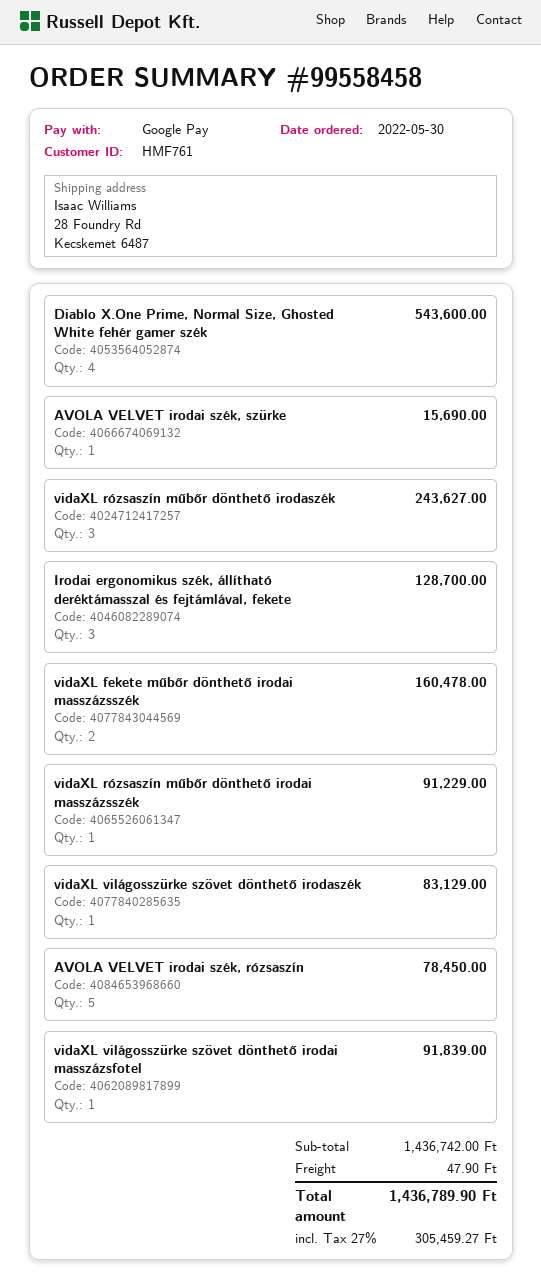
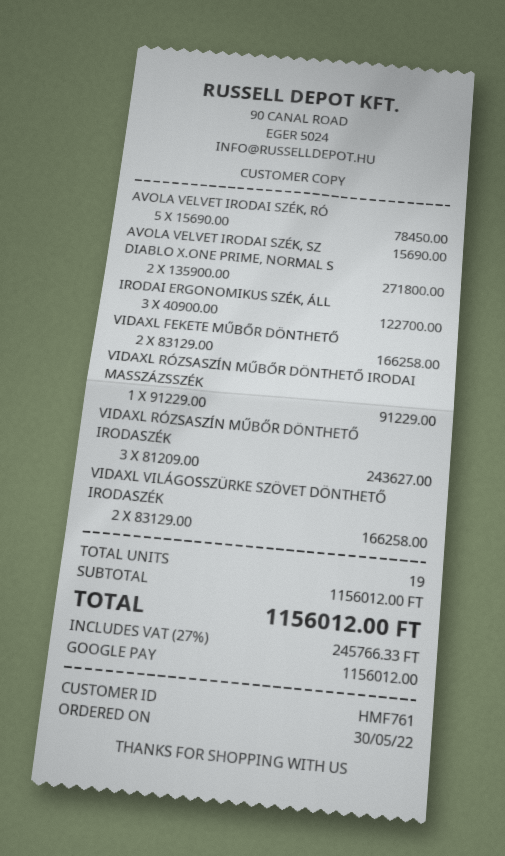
Diablo X.One Prime, Normal Size, Ghosted White fehér gamer szék: 4 for 543600.00 -> 2 for 271800.00
Irodai ergonomikus szék, állítható deréktámasszal és fejtámlával, fekete: 3 for 128700.00 -> 3 for 122700.00
vidaXL fekete műbőr dönthető irodai masszázsszék: 2 for 160478.00 -> 2 for 166258.00
vidaXL világosszürke szövet dönthető irodaszék: 1 for 83129.00 -> 2 for 166258.00
vidaXL világosszürke szövet dönthető irodai masszázsfotel: 1 for 91839.00 -> none
subtotal: 1436742.00 -> 1156012.00
shipping: 47.90 -> none
tax: 27% = 305459.27 -> 27% = 245766.33
total: 1436789.90 -> 1156012.00

